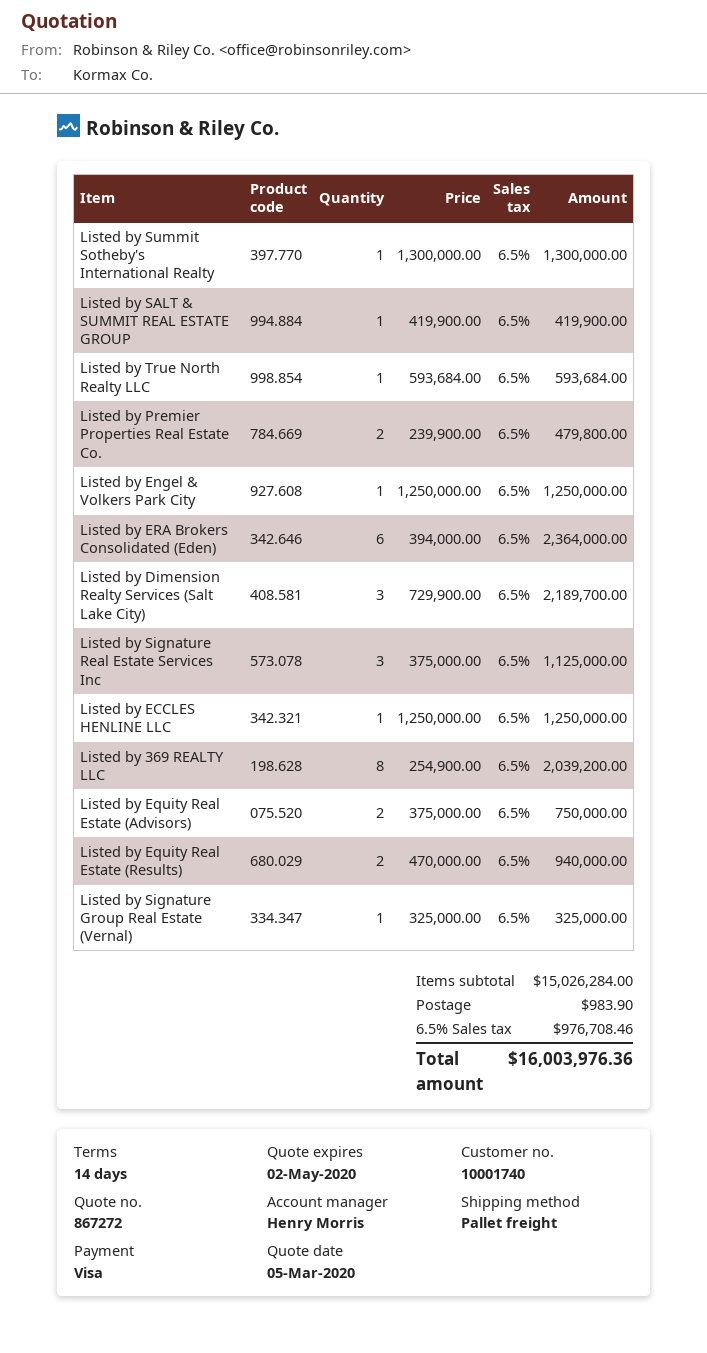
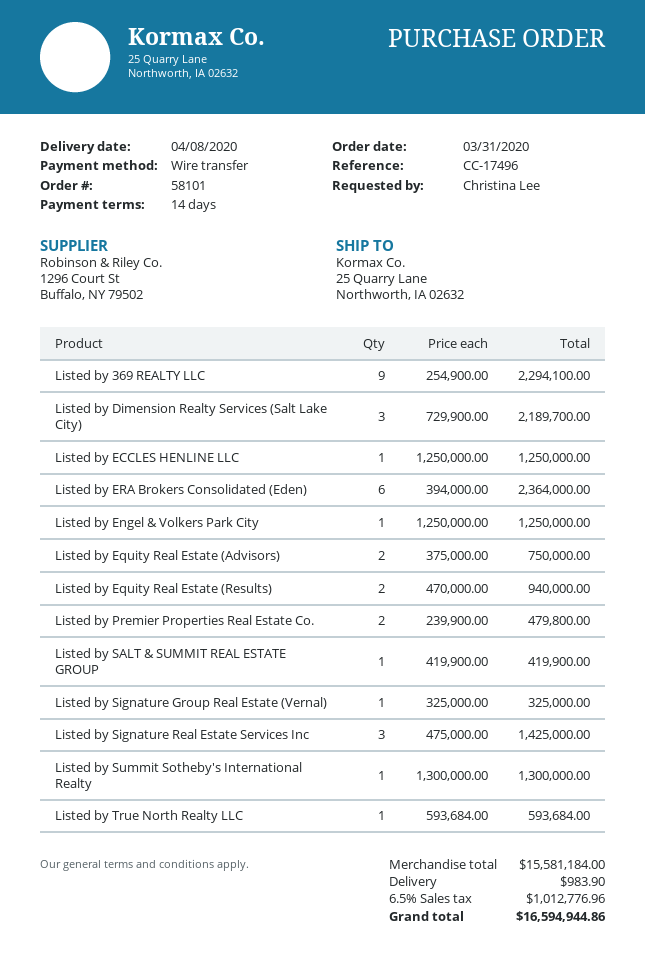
payment method: Visa -> bank transfer
Listed by Signature Real Estate Services Inc: 3 x 375000.00 = 1125000.00 -> 3 x 475000.00 = 1425000.00
Listed by 369 REALTY LLC: 8 x 254900.00 = 2039200.00 -> 9 x 254900.00 = 2294100.00
subtotal: 15026284.00 -> 15581184.00
tax: 6.5% = 976708.46 -> 6.5% = 1012776.96
total: 16003976.36 -> 16594944.86

